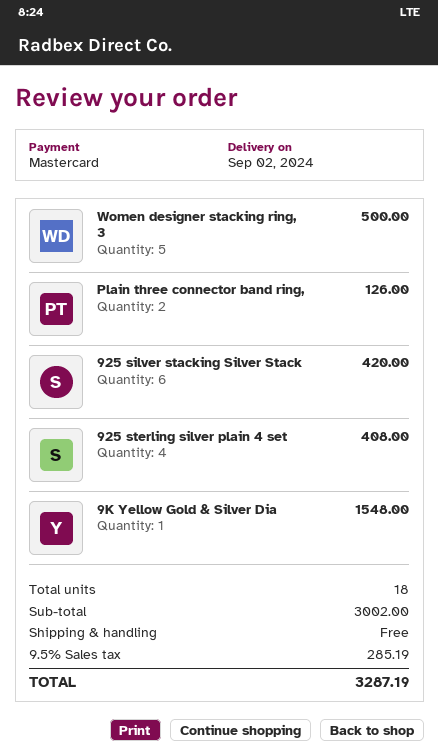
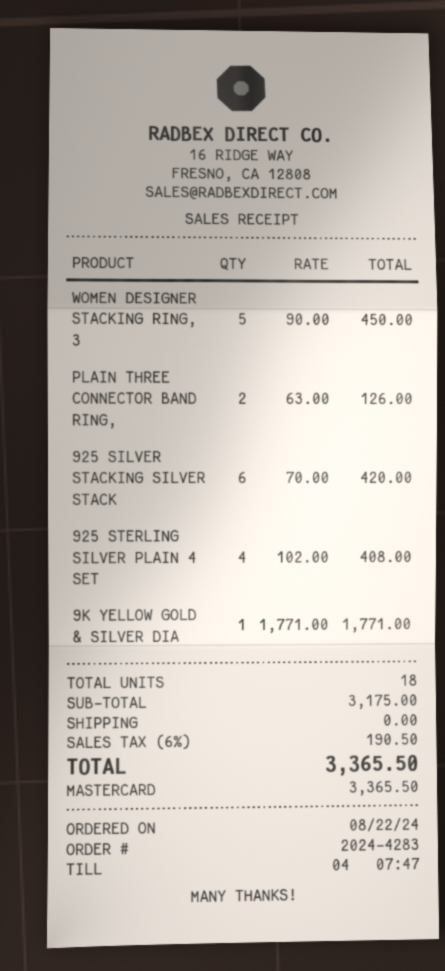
Women designer stacking ring, 3: 5 for 500.00 -> 5 for 450.00
9K Yellow Gold & Silver Dia: 1 for 1548.00 -> 1 for 1771.00
subtotal: 3002.00 -> 3175.00
tax: 9.5% = 285.19 -> 6% = 190.50
total: 3287.19 -> 3365.50

